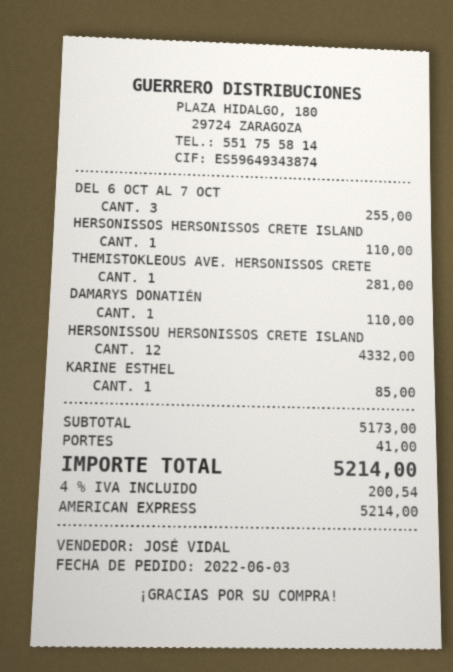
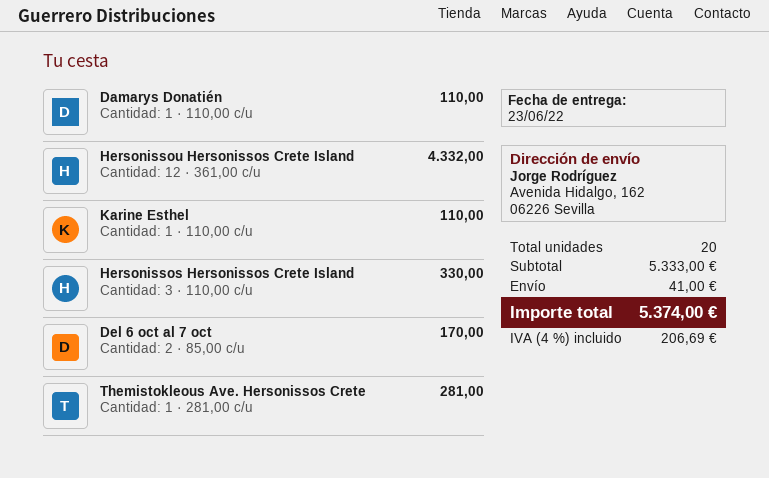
DEL 6 OCT AL 7 OCT: 3 for 255.00 -> 2 for 170.00
HERSONISSOS HERSONISSOS CRETE ISLAND: 1 for 110.00 -> 3 for 330.00
KARINE ESTHEL: 1 for 85.00 -> 1 for 110.00
subtotal: 5173.00 -> 5333.00
tax: 4% = 200.54 -> 4% = 206.69
total: 5214.00 -> 5374.00

